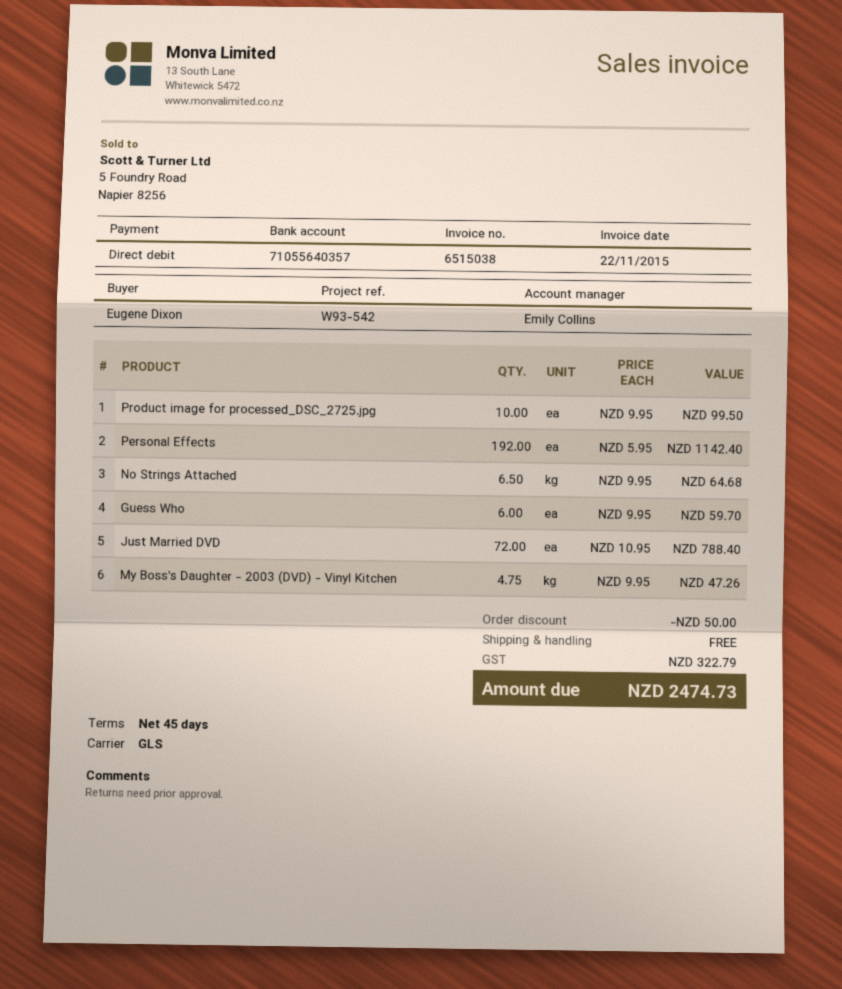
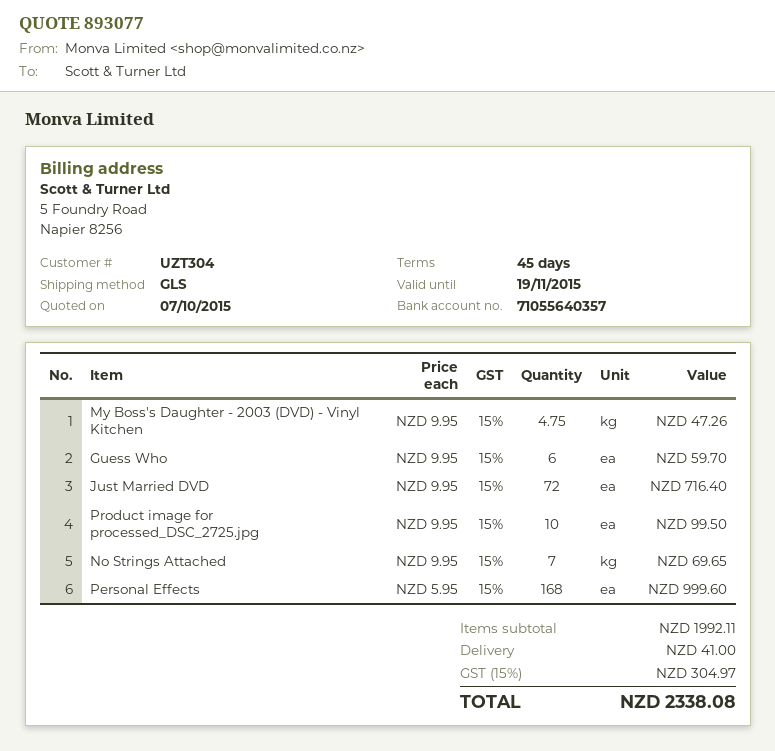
Personal Effects: 192 x 5.95 = 1142.40 -> 168 x 5.95 = 999.60
No Strings Attached: 6.5 x 9.95 = 64.68 -> 7 x 9.95 = 69.65
Just Married DVD: 72 x 10.95 = 788.40 -> 72 x 9.95 = 716.40
discount: 50.00 -> none
shipping: 0.00 -> 41.00
tax: 322.79 -> 304.97
total: 2474.73 -> 2338.08

